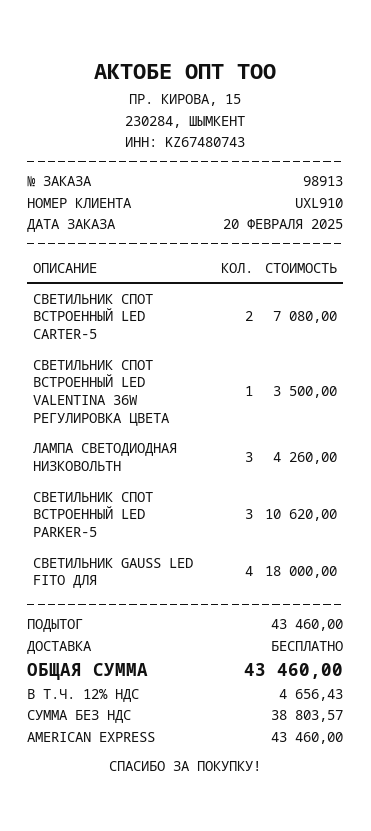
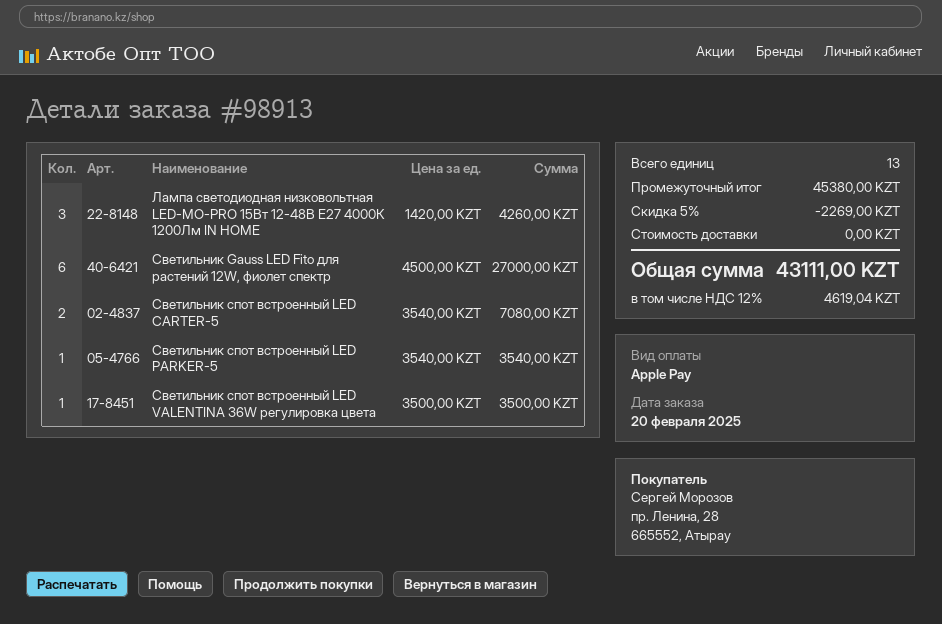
payment method: American Express -> Apple Pay
СВЕТИЛЬНИК СПОТ ВСТРОЕННЫЙ LED PARKER-5: 3 for 10620.00 -> 1 for 3540.00
СВЕТИЛЬНИК GAUSS LED FITO ДЛЯ: 4 for 18000.00 -> 6 for 27000.00
subtotal: 43460.00 -> 45380.00
discount: none -> 5% = 2269.00
tax: 12% = 4656.43 -> 12% = 4619.04
total: 43460.00 -> 43111.00

